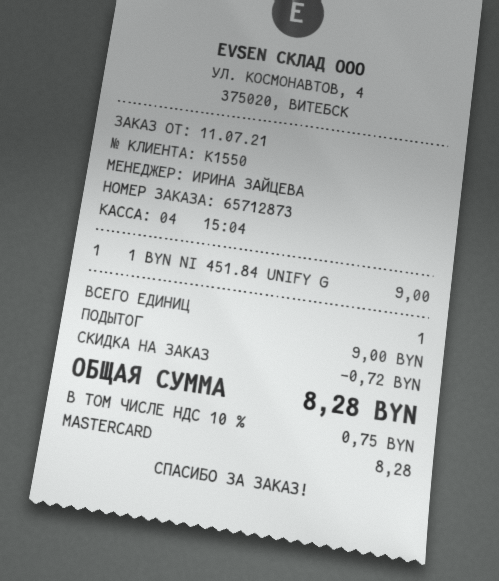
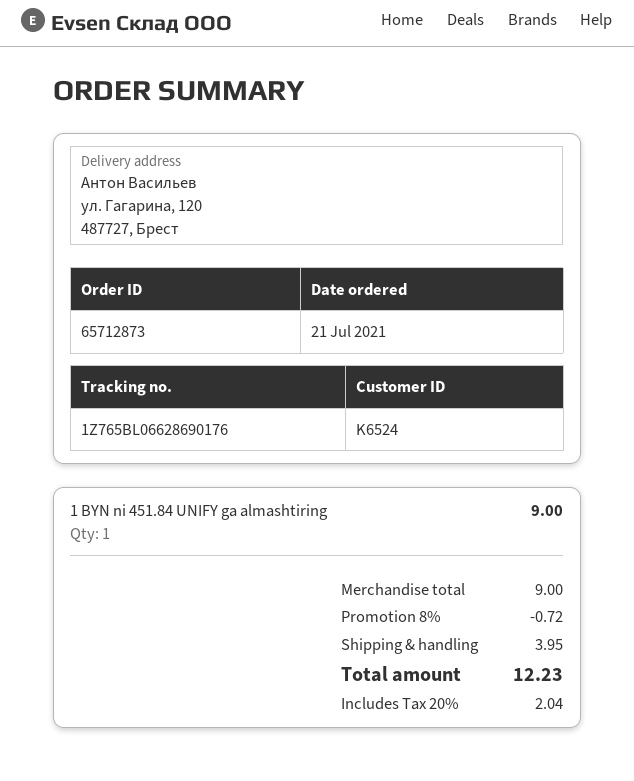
order date: 2021-07-11 -> 2021-07-21
customer number: K1550 -> K6524
shipping: none -> 3.95
tax: 10% = 0.75 -> 20% = 2.04
total: 8.28 -> 12.23

